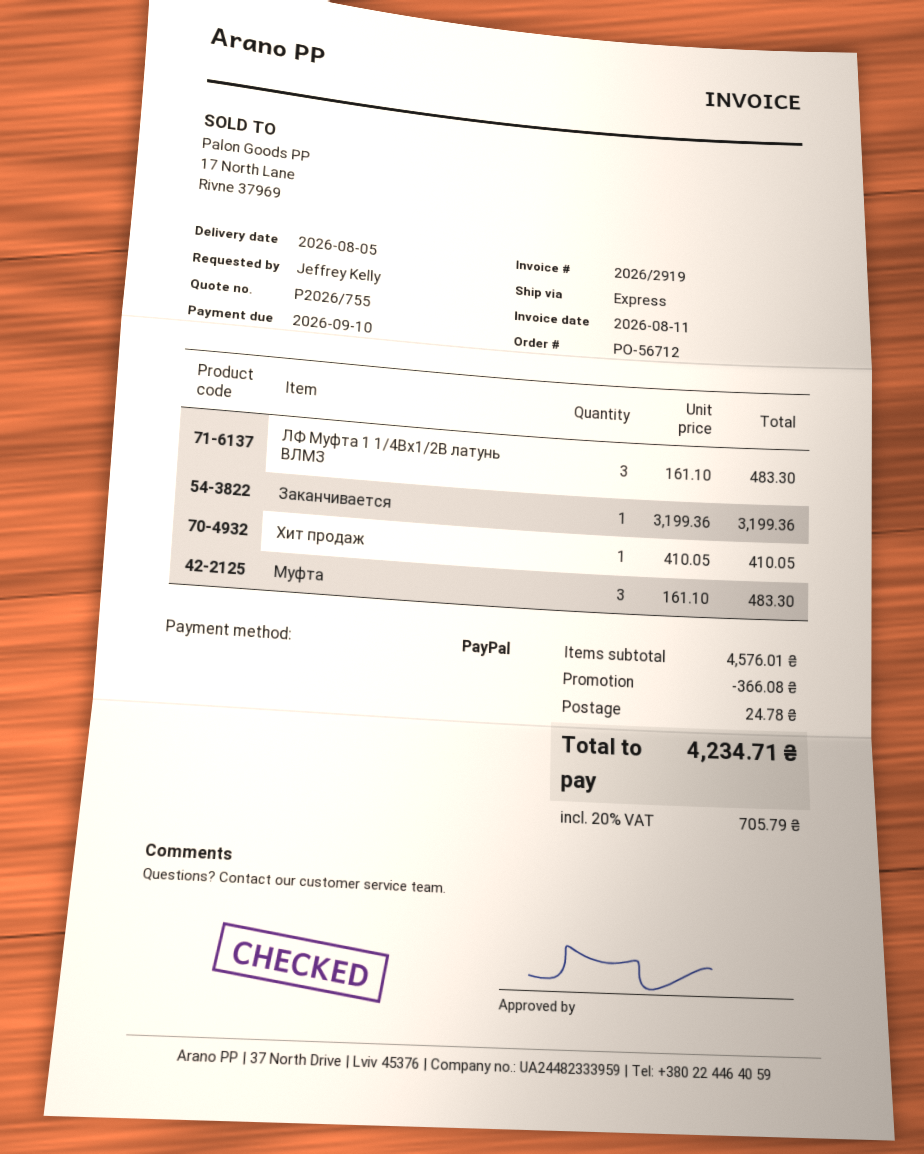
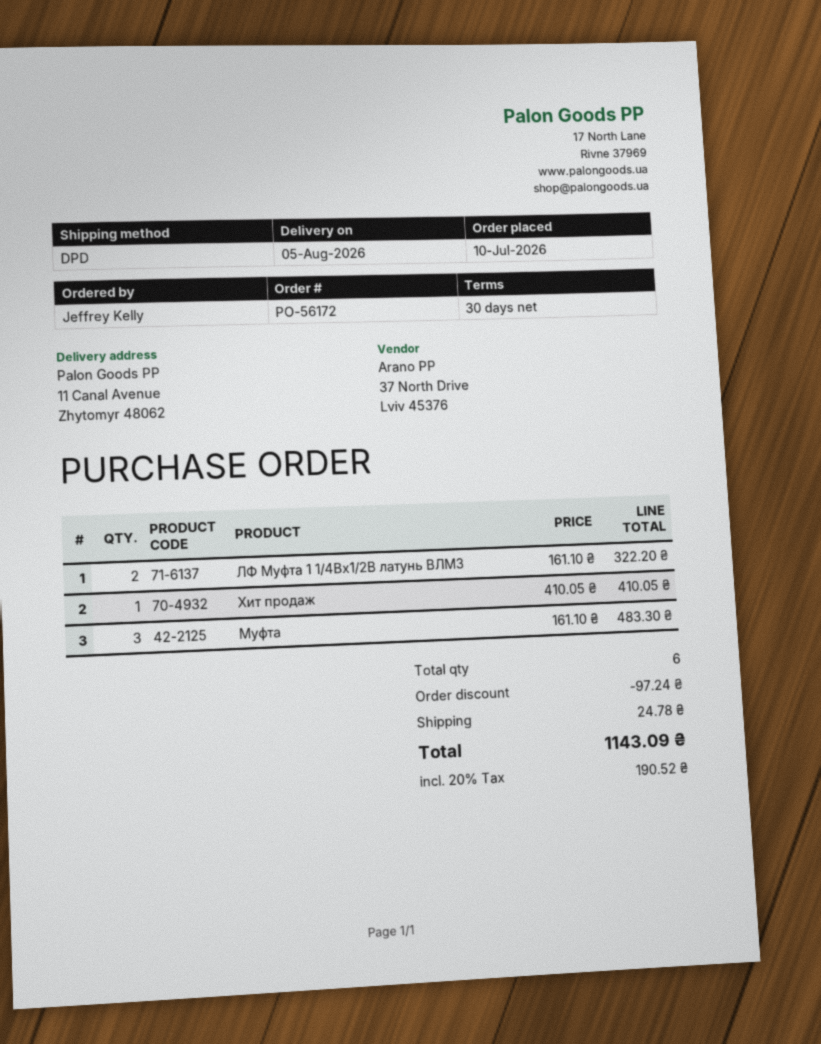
order number: PO-56712 -> PO-56172
shipping method: express -> DPD
ЛФ Муфта 1 1/4Вx1/2В латунь ВЛМЗ: 3 x 161.10 = 483.30 -> 2 x 161.10 = 322.20
Заканчивается: 1 x 3199.36 = 3199.36 -> none
discount: 366.08 -> 97.24
tax: 20% = 705.79 -> 20% = 190.52
total: 4234.71 -> 1143.09

